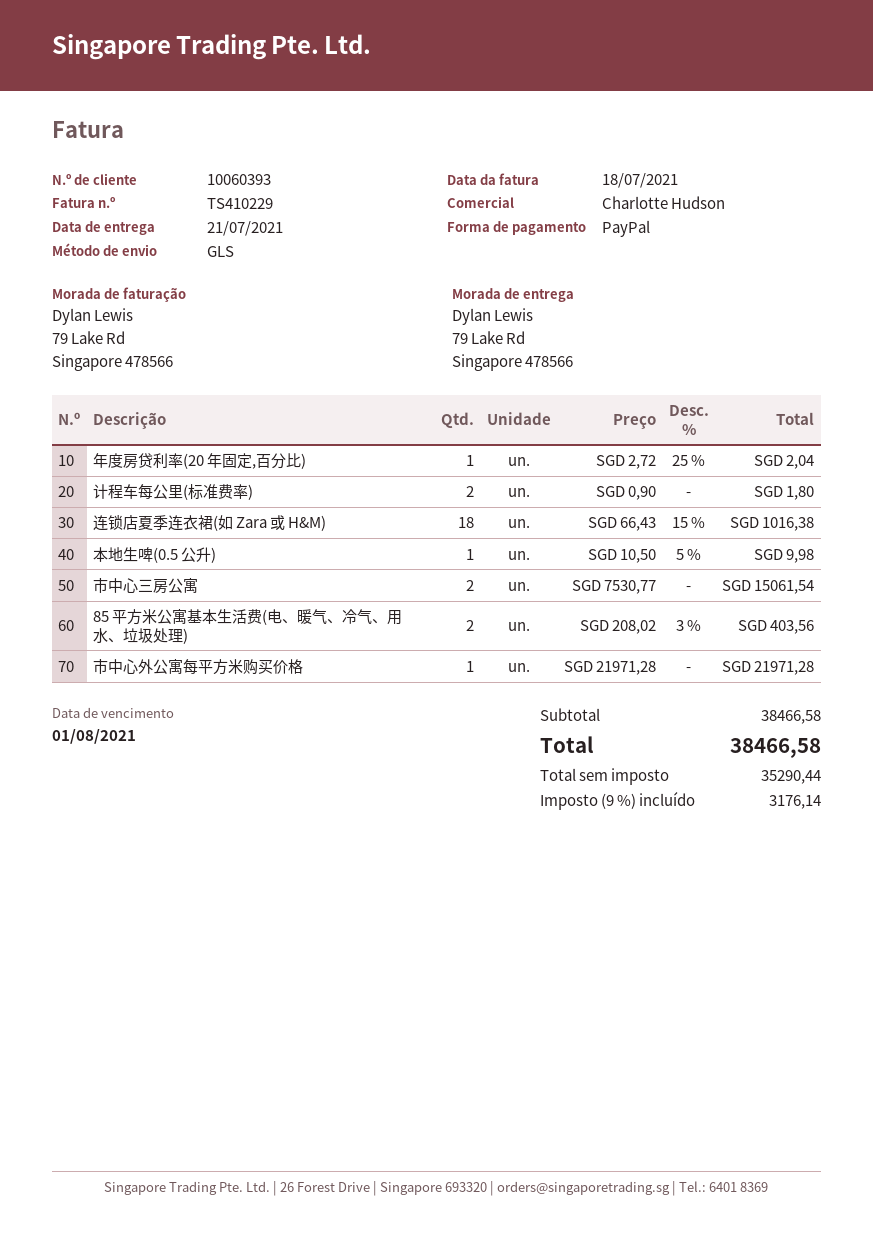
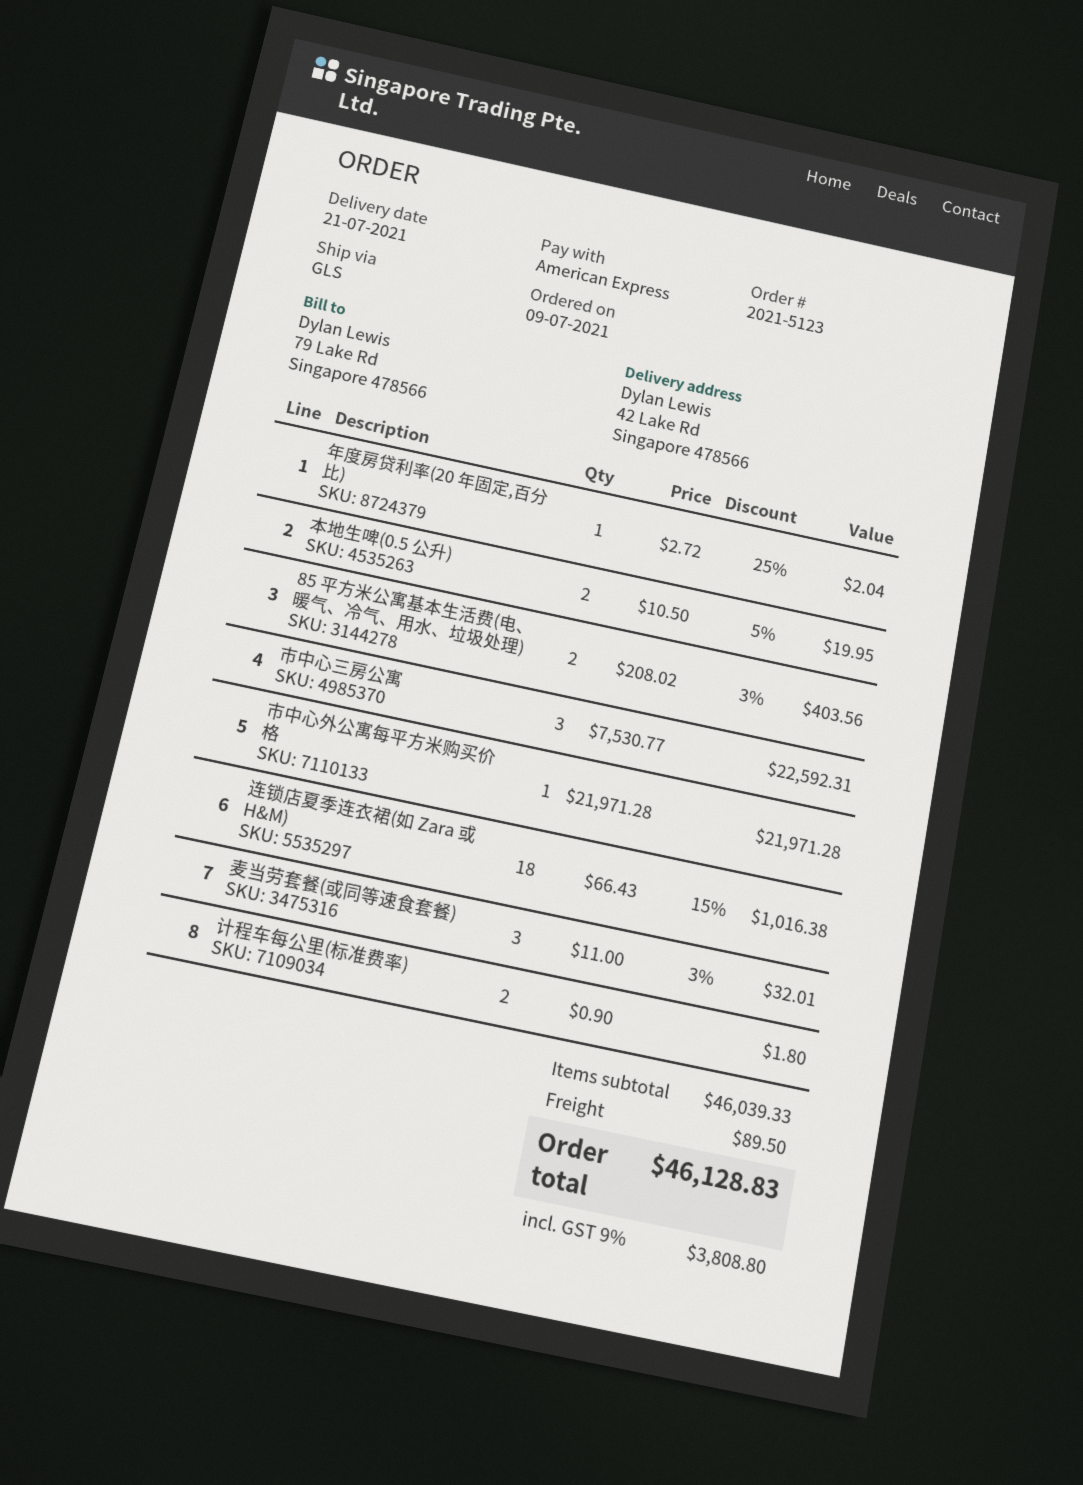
payment method: PayPal -> American Express
ship to: 79 Lake Rd, Singapore 478566 -> 42 Lake Rd, Singapore 478566
本地生啤(0.5 公升): 1 x 10.50 - 5% = 9.98 -> 2 x 10.50 - 5% = 19.95
市中心三房公寓: 2 x 7530.77 = 15061.54 -> 3 x 7530.77 = 22592.31
麦当劳套餐(或同等速食套餐): none -> 3 x 11.00 - 3% = 32.01
subtotal: 38466.58 -> 46039.33
shipping: none -> 89.50
tax: 9% = 3176.14 -> 9% = 3808.80
total: 38466.58 -> 46128.83

